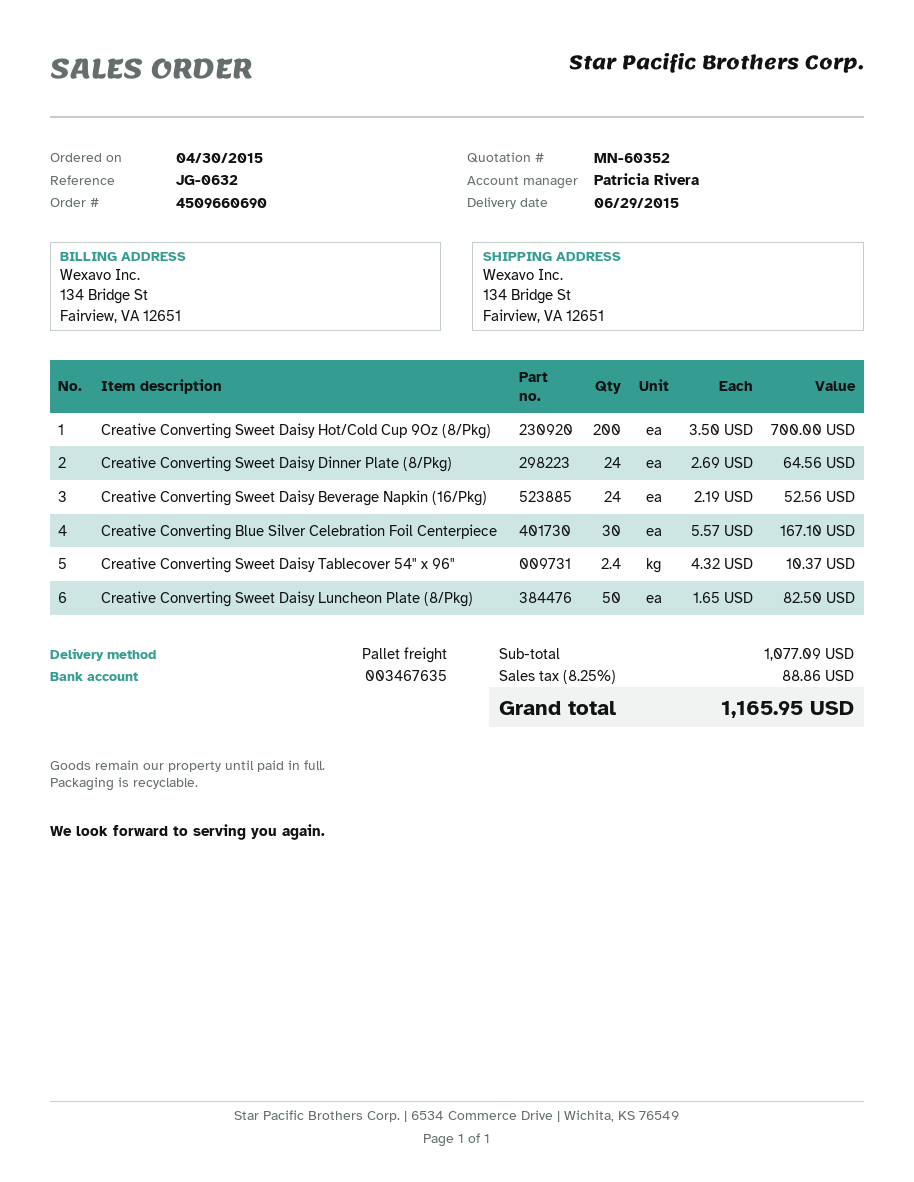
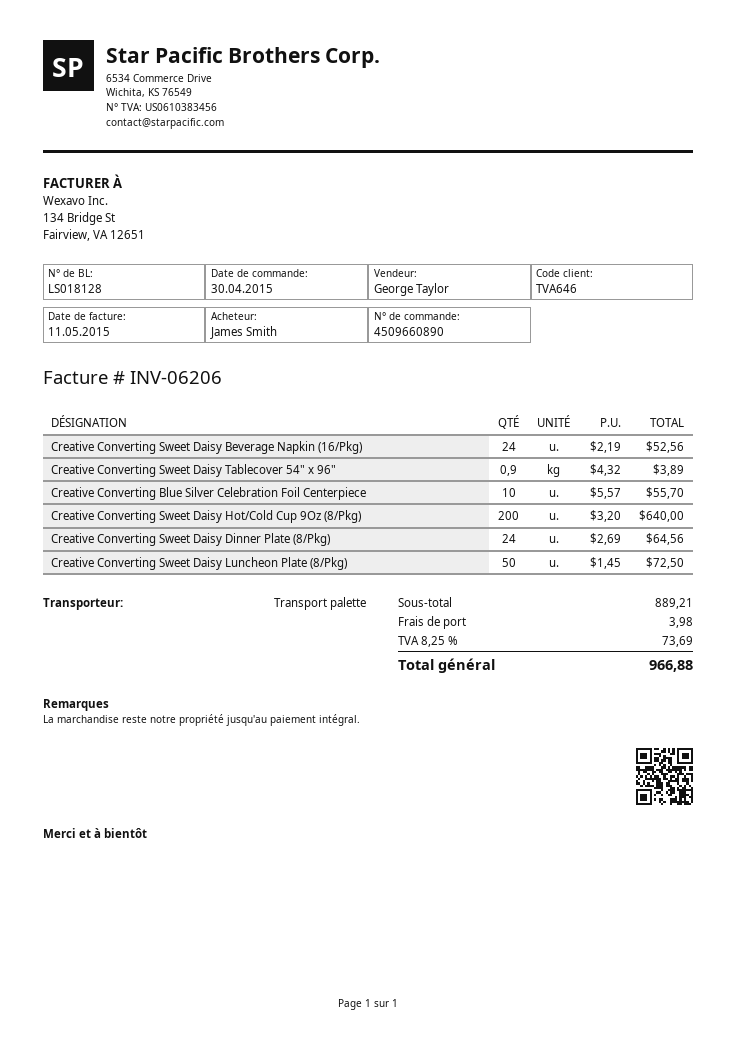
order number: 4509660690 -> 4509660890
sales rep: Patricia Rivera -> George Taylor
Creative Converting Sweet Daisy Hot/Cold Cup 9Oz (8/Pkg): 200 x 3.50 = 700.00 -> 200 x 3.20 = 640.00
Creative Converting Blue Silver Celebration Foil Centerpiece: 30 x 5.57 = 167.10 -> 10 x 5.57 = 55.70
Creative Converting Sweet Daisy Tablecover 54" x 96": 2.4 x 4.32 = 10.37 -> 0.9 x 4.32 = 3.89
Creative Converting Sweet Daisy Luncheon Plate (8/Pkg): 50 x 1.65 = 82.50 -> 50 x 1.45 = 72.50
subtotal: 1077.09 -> 889.21
shipping: none -> 3.98
tax: 8.25% = 88.86 -> 8.25% = 73.69
total: 1165.95 -> 966.88

